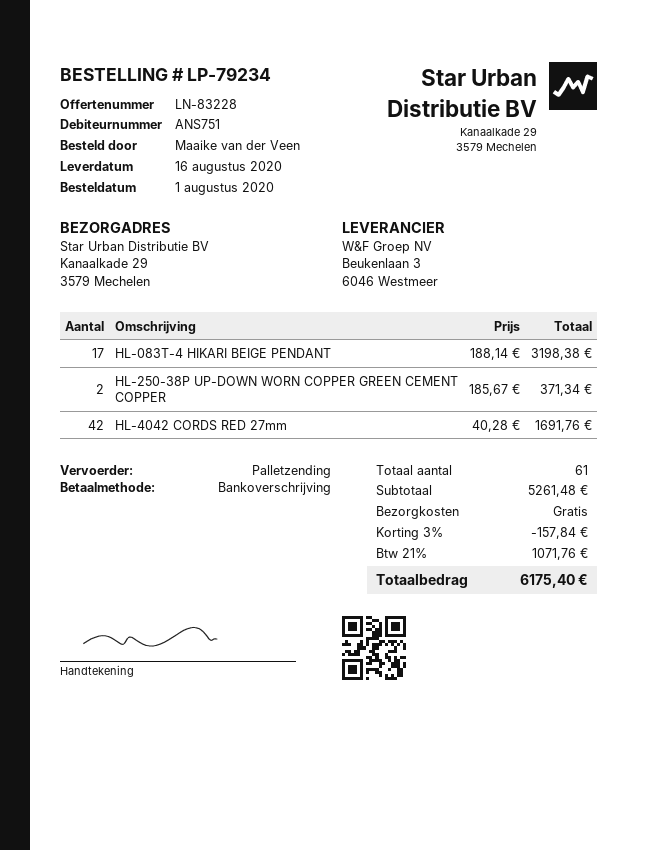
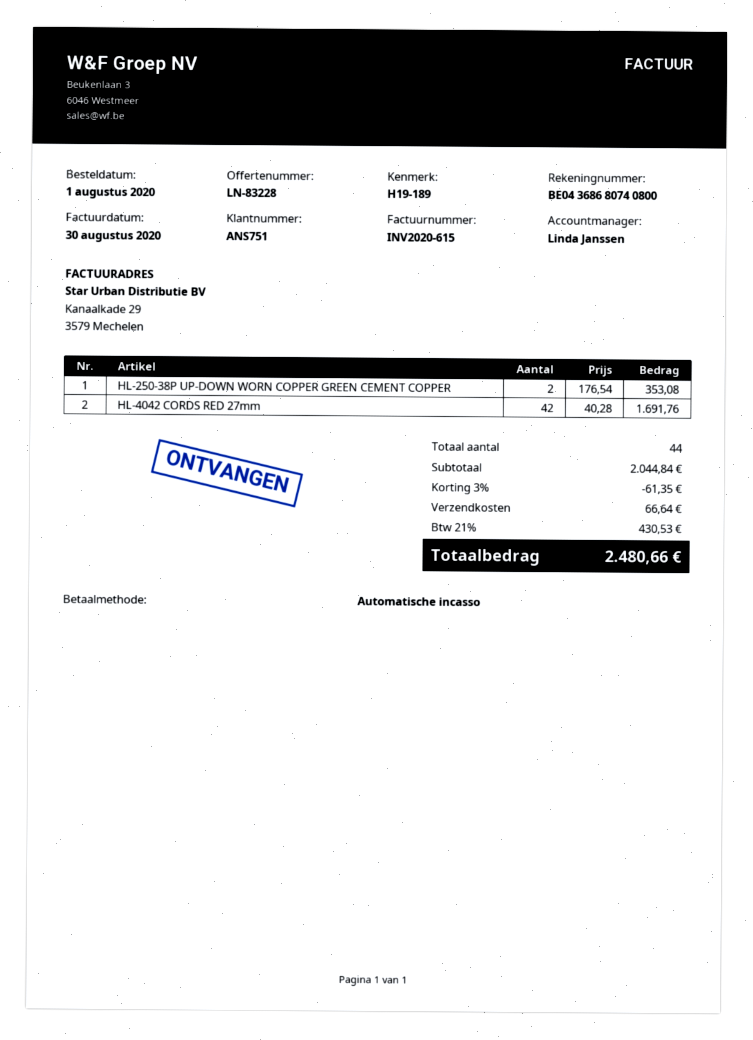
payment method: bank transfer -> direct debit
HL-083T-4 HIKARI BEIGE PENDANT: 17 x 188.14 = 3198.38 -> none
HL-250-38P UP-DOWN WORN COPPER GREEN CEMENT COPPER: 2 x 185.67 = 371.34 -> 2 x 176.54 = 353.08
total quantity: 61 -> 44
subtotal: 5261.48 -> 2044.84
discount: 3% = 157.84 -> 3% = 61.35
shipping: 0.00 -> 66.64
tax: 21% = 1071.76 -> 21% = 430.53
total: 6175.40 -> 2480.66

